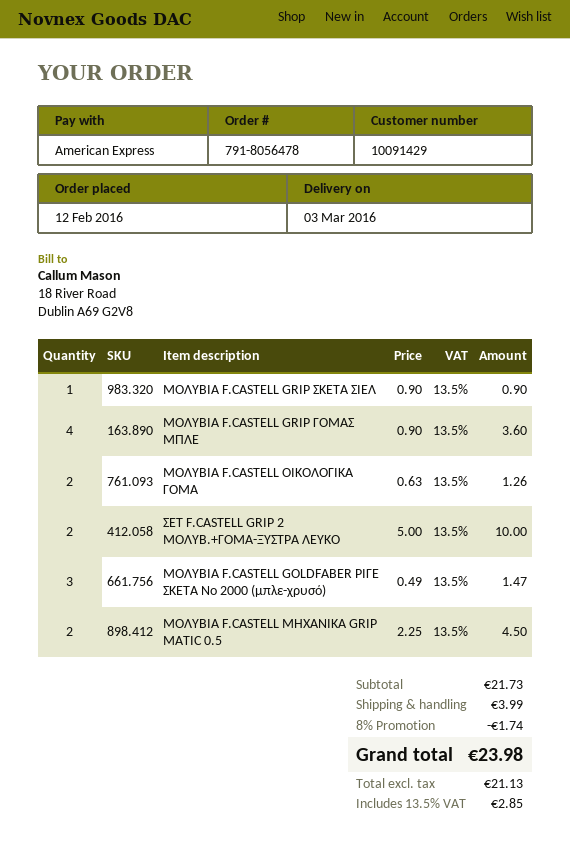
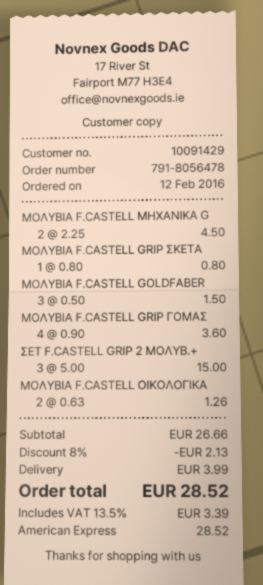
ΜΟΛΥΒΙΑ F.CASTELL GRIP ΣΚΕΤΑ ΣΙΕΛ: 1 x 0.90 = 0.90 -> 1 x 0.80 = 0.80
ΣΕΤ F.CASTELL GRIP 2 ΜΟΛΥΒ.+ΓΟΜΑ-ΞΥΣΤΡΑ ΛΕΥΚΟ: 2 x 5.00 = 10.00 -> 3 x 5.00 = 15.00
ΜΟΛΥΒΙΑ F.CASTELL GOLDFABER ΡΙΓΕ ΣΚΕΤΑ Νο 2000 (μπλε-χρυσό): 3 x 0.49 = 1.47 -> 3 x 0.50 = 1.50
subtotal: 21.73 -> 26.66
discount: 8% = 1.74 -> 8% = 2.13
tax: 13.5% = 2.85 -> 13.5% = 3.39
total: 23.98 -> 28.52

